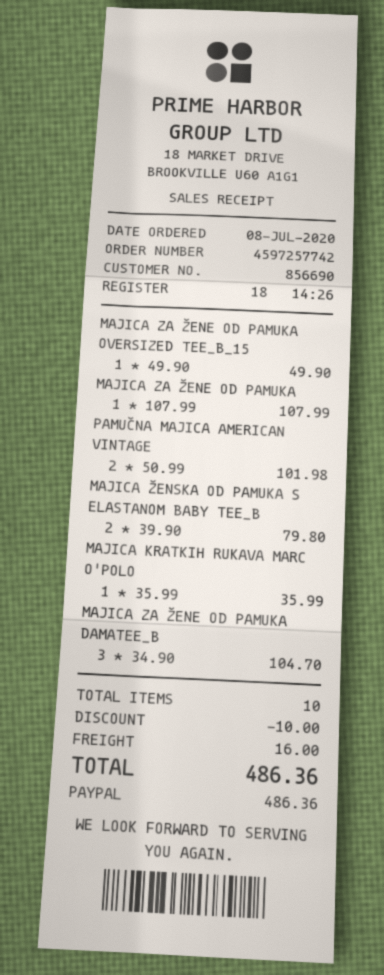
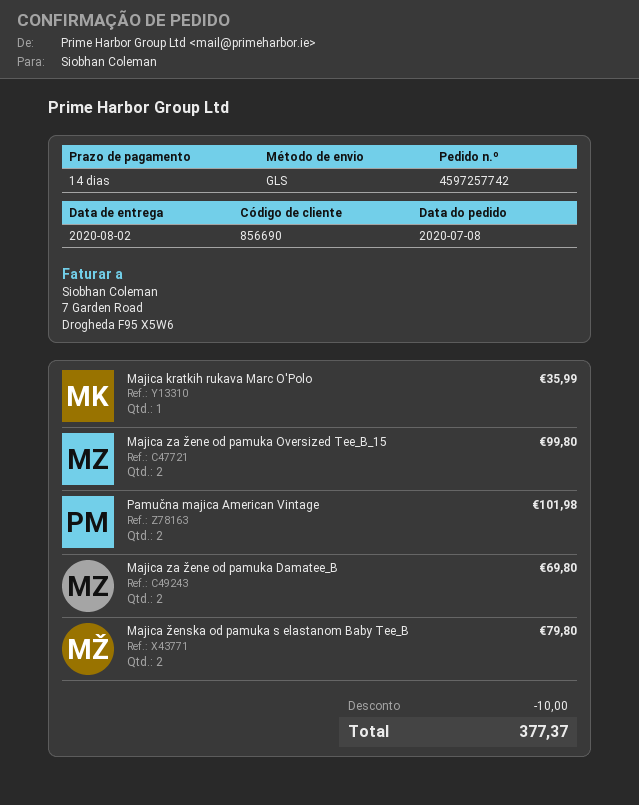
MAJICA ZA ŽENE OD PAMUKA OVERSIZED TEE_B_15: 1 for 49.90 -> 2 for 99.80
MAJICA ZA ŽENE OD PAMUKA: 1 for 107.99 -> none
MAJICA ZA ŽENE OD PAMUKA DAMATEE_B: 3 for 104.70 -> 2 for 69.80
shipping: 16.00 -> none
total: 486.36 -> 377.37

